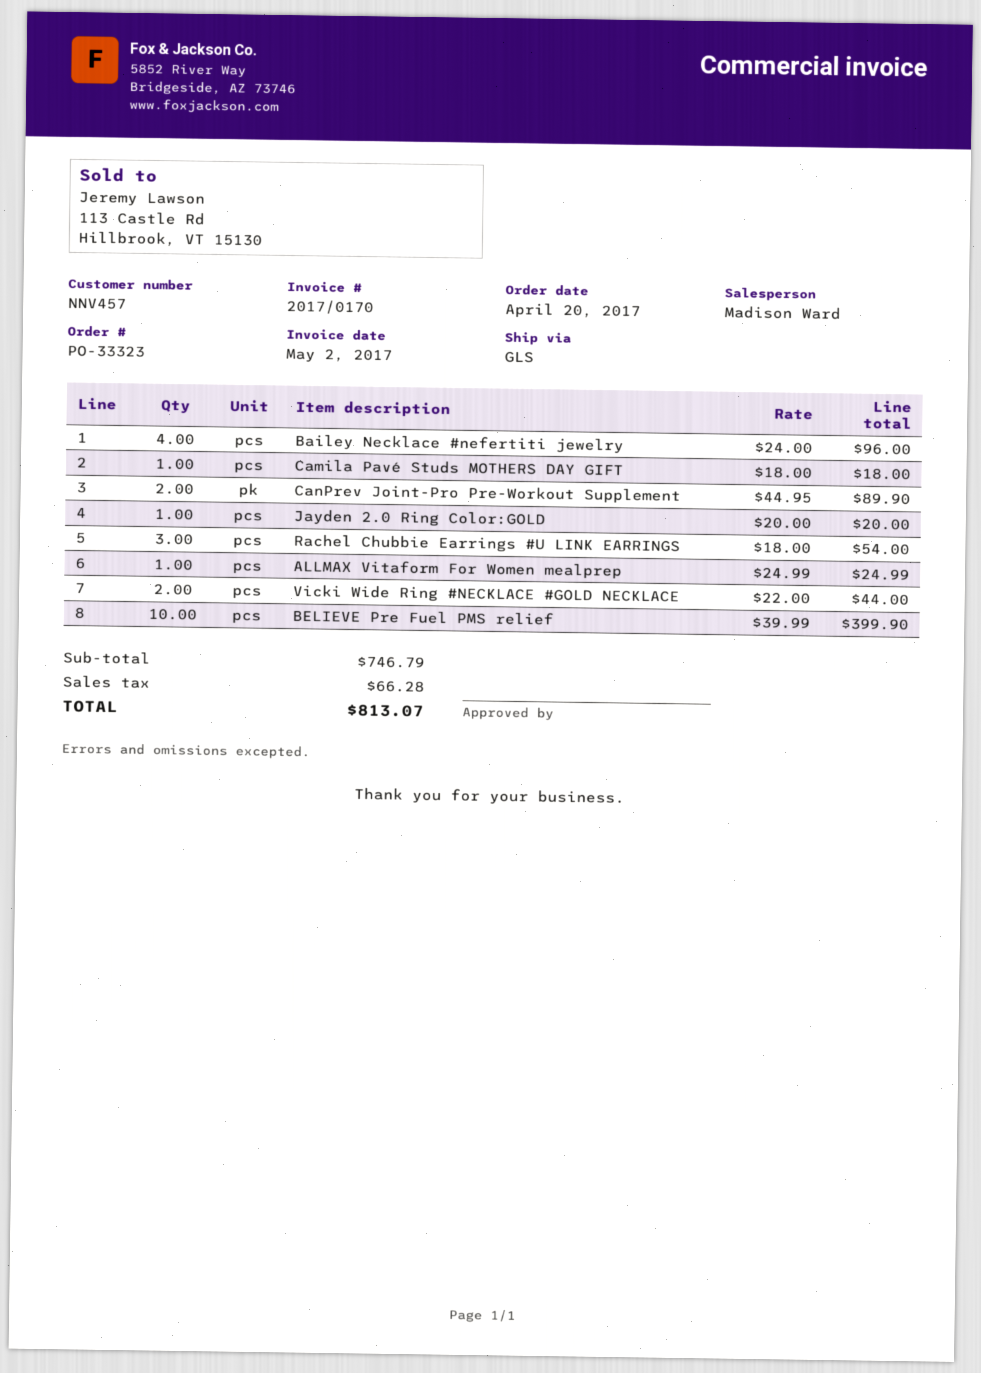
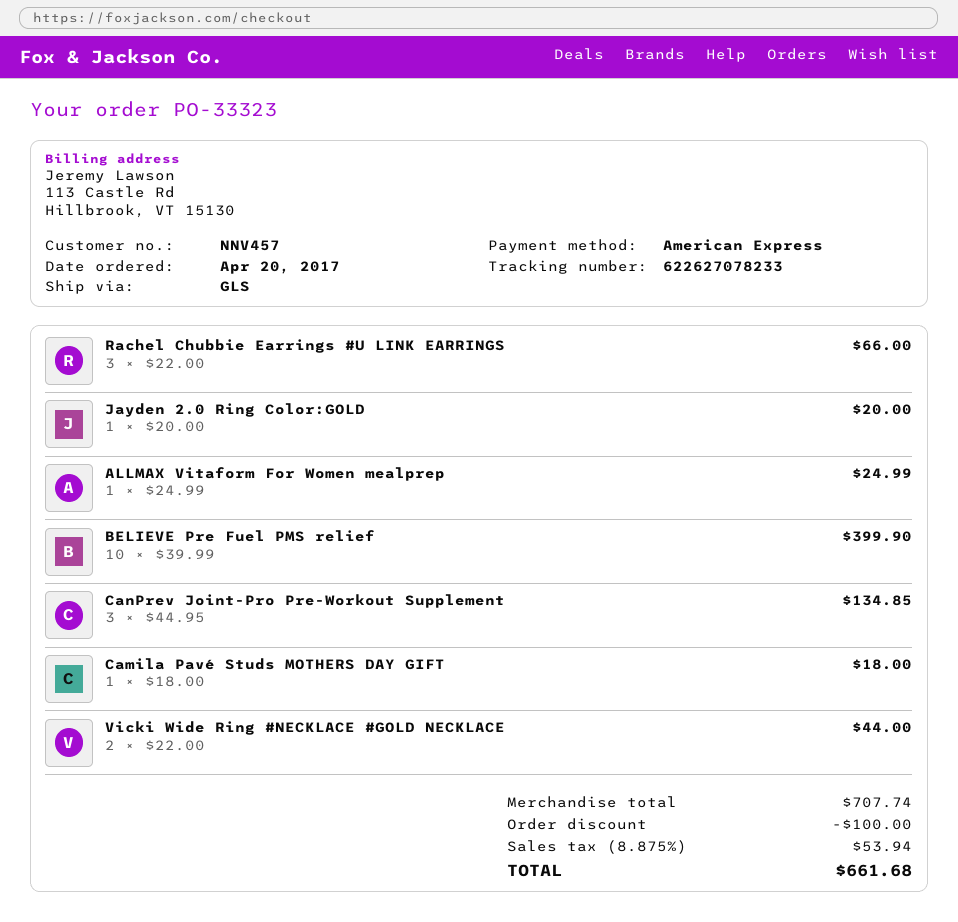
Bailey Necklace #nefertiti jewelry: 4 x 24.00 = 96.00 -> none
CanPrev Joint-Pro Pre-Workout Supplement: 2 x 44.95 = 89.90 -> 3 x 44.95 = 134.85
Rachel Chubbie Earrings #U LINK EARRINGS: 3 x 18.00 = 54.00 -> 3 x 22.00 = 66.00
subtotal: 746.79 -> 707.74
discount: none -> 100.00
tax: 66.28 -> 53.94
total: 813.07 -> 661.68

